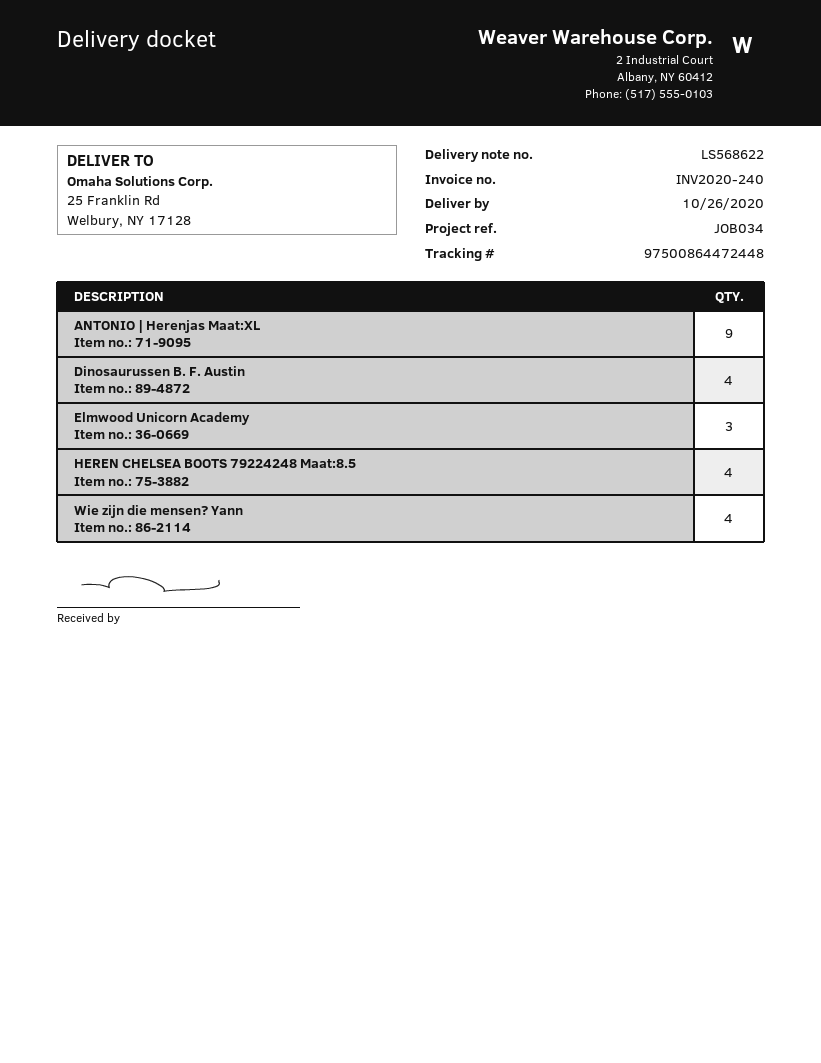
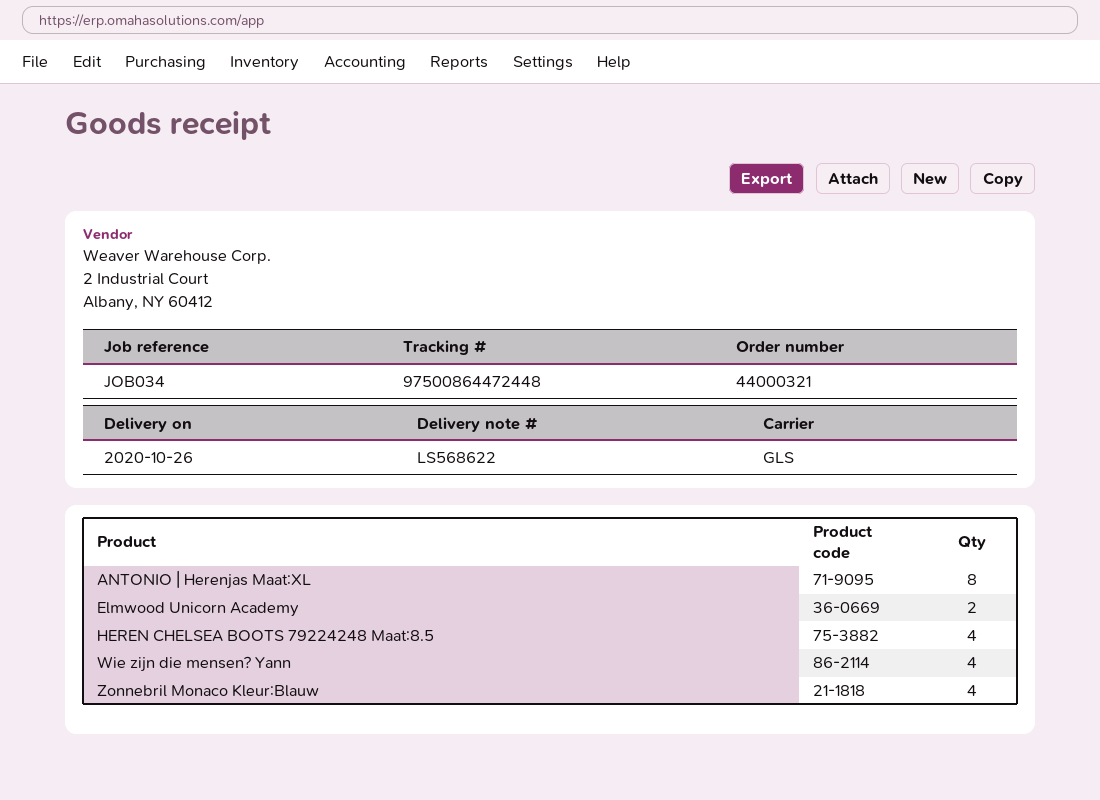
ANTONIO | Herenjas Maat:XL: 9 -> 8
Dinosaurussen B. F. Austin: 4 -> none
Elmwood Unicorn Academy: 3 -> 2
Zonnebril Monaco Kleur:Blauw: none -> 4

